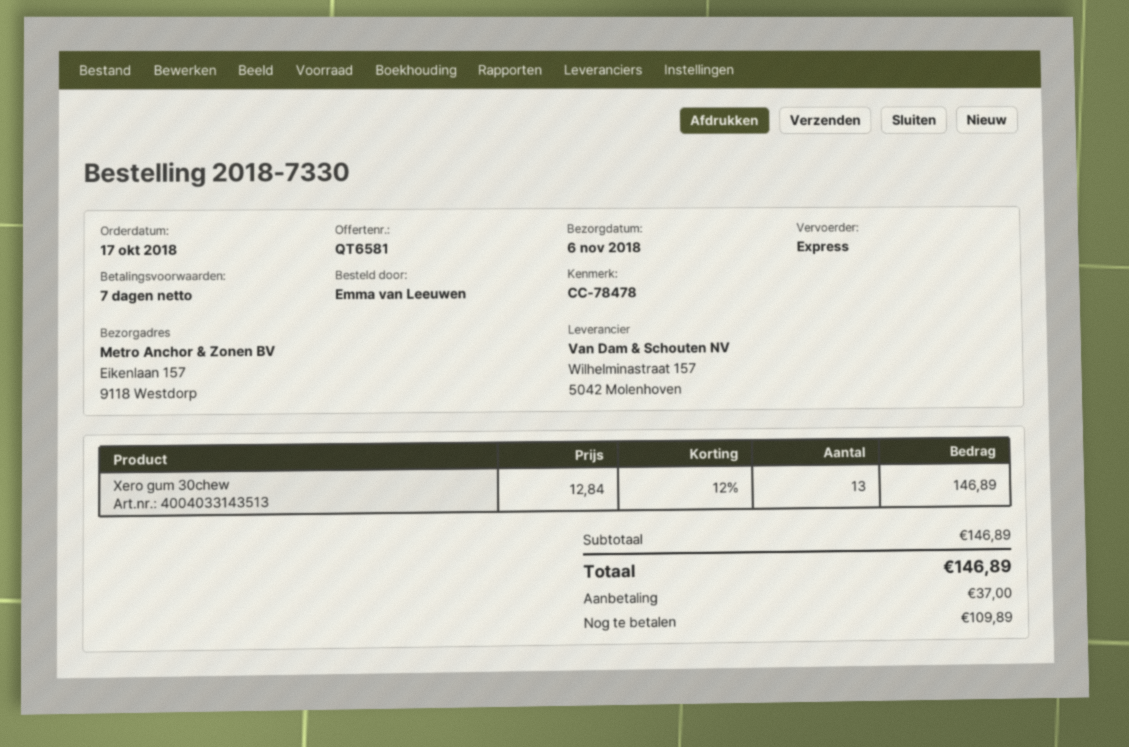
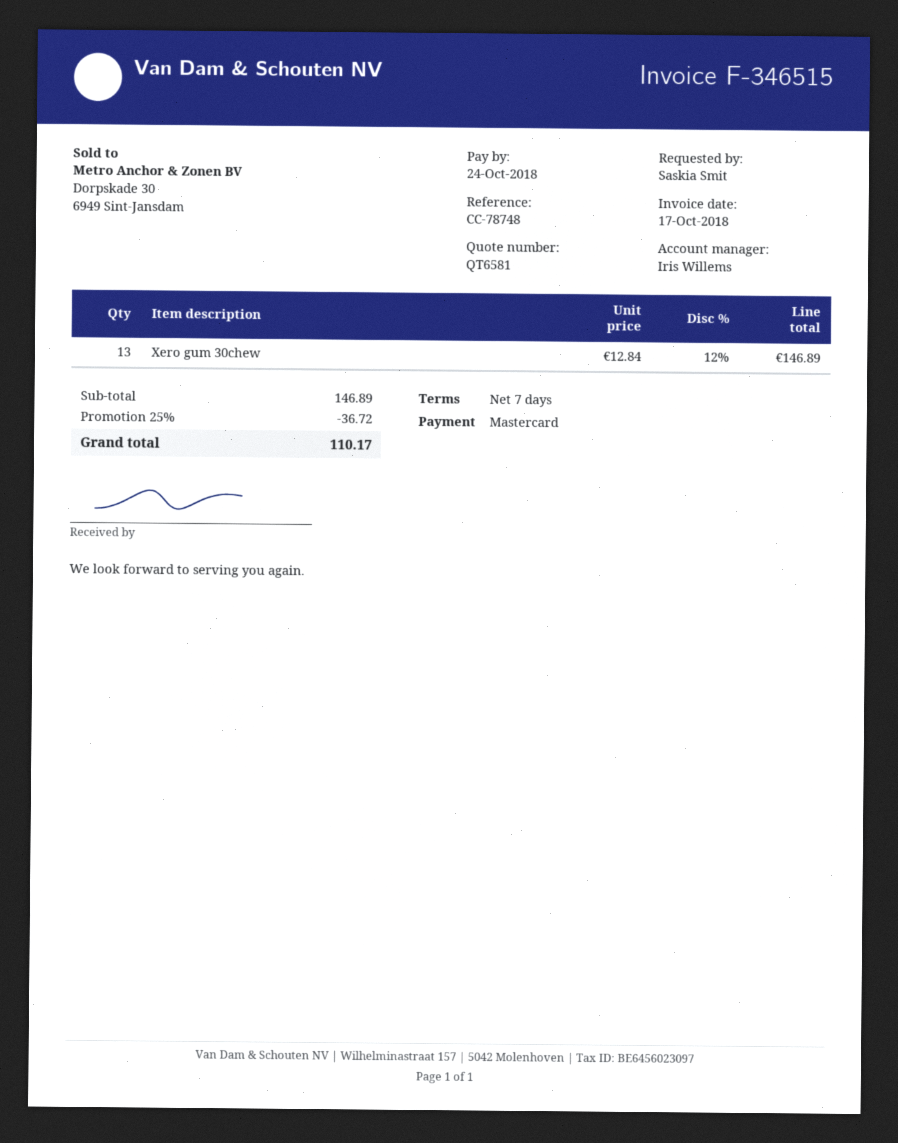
reference: CC-78478 -> CC-78748
ordered by: Emma van Leeuwen -> Saskia Smit
discount: none -> 25% = 36.72
total: 146.89 -> 110.17

